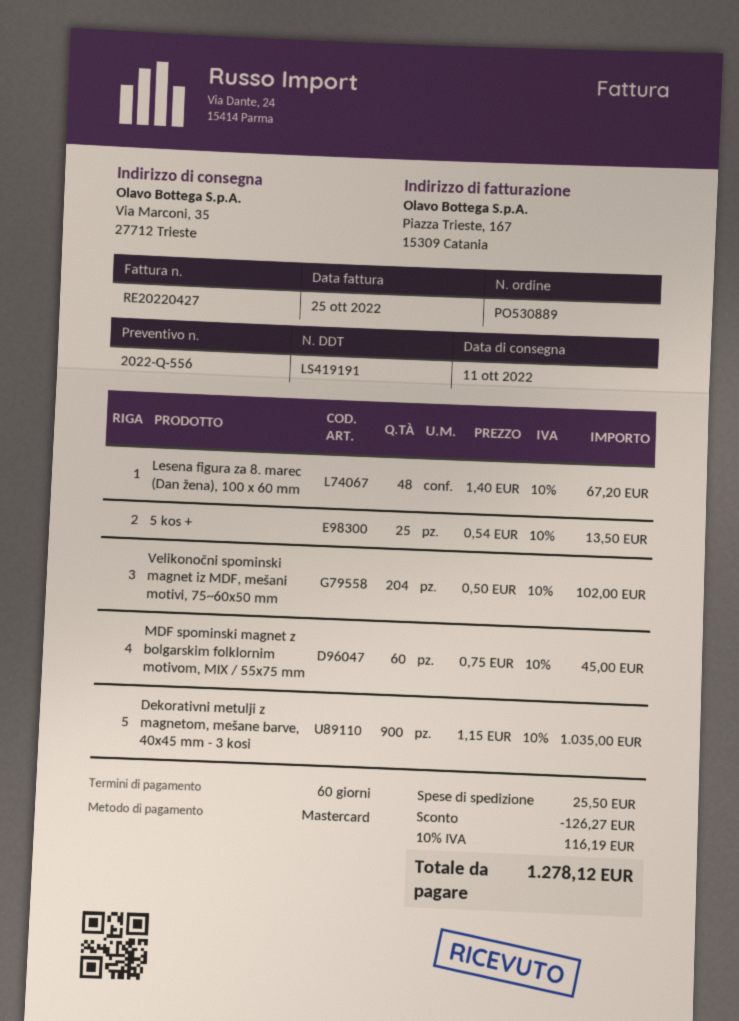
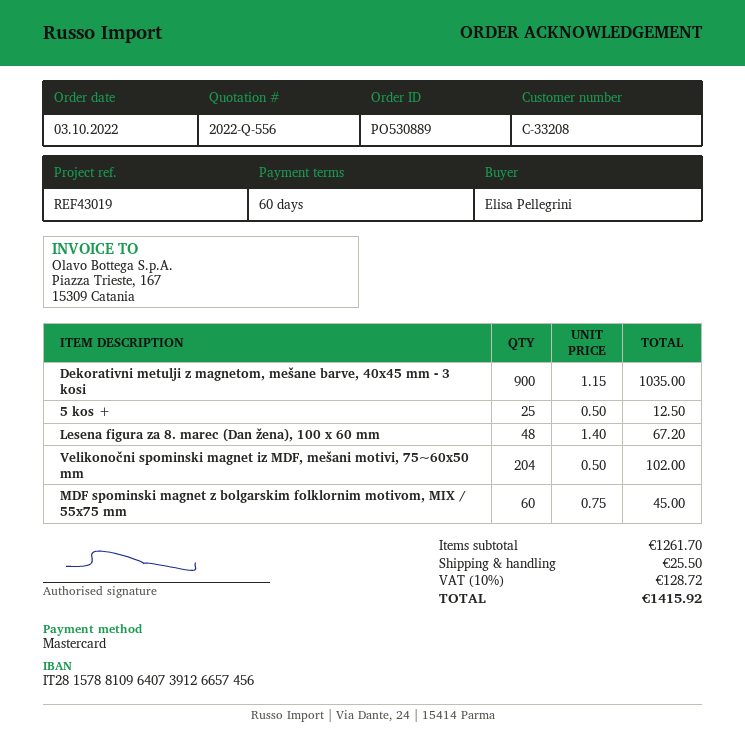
5 kos +: 25 x 0.54 = 13.50 -> 25 x 0.50 = 12.50
discount: 126.27 -> none
tax: 10% = 116.19 -> 10% = 128.72
total: 1278.12 -> 1415.92

